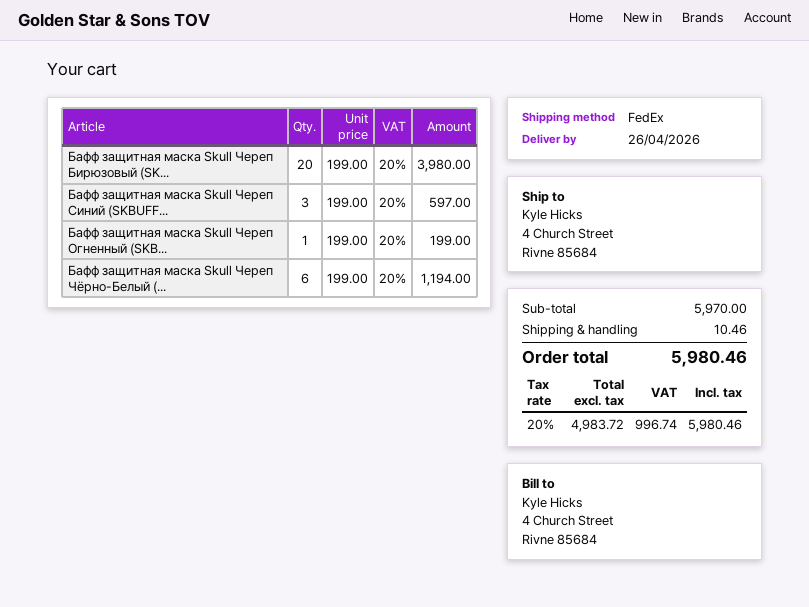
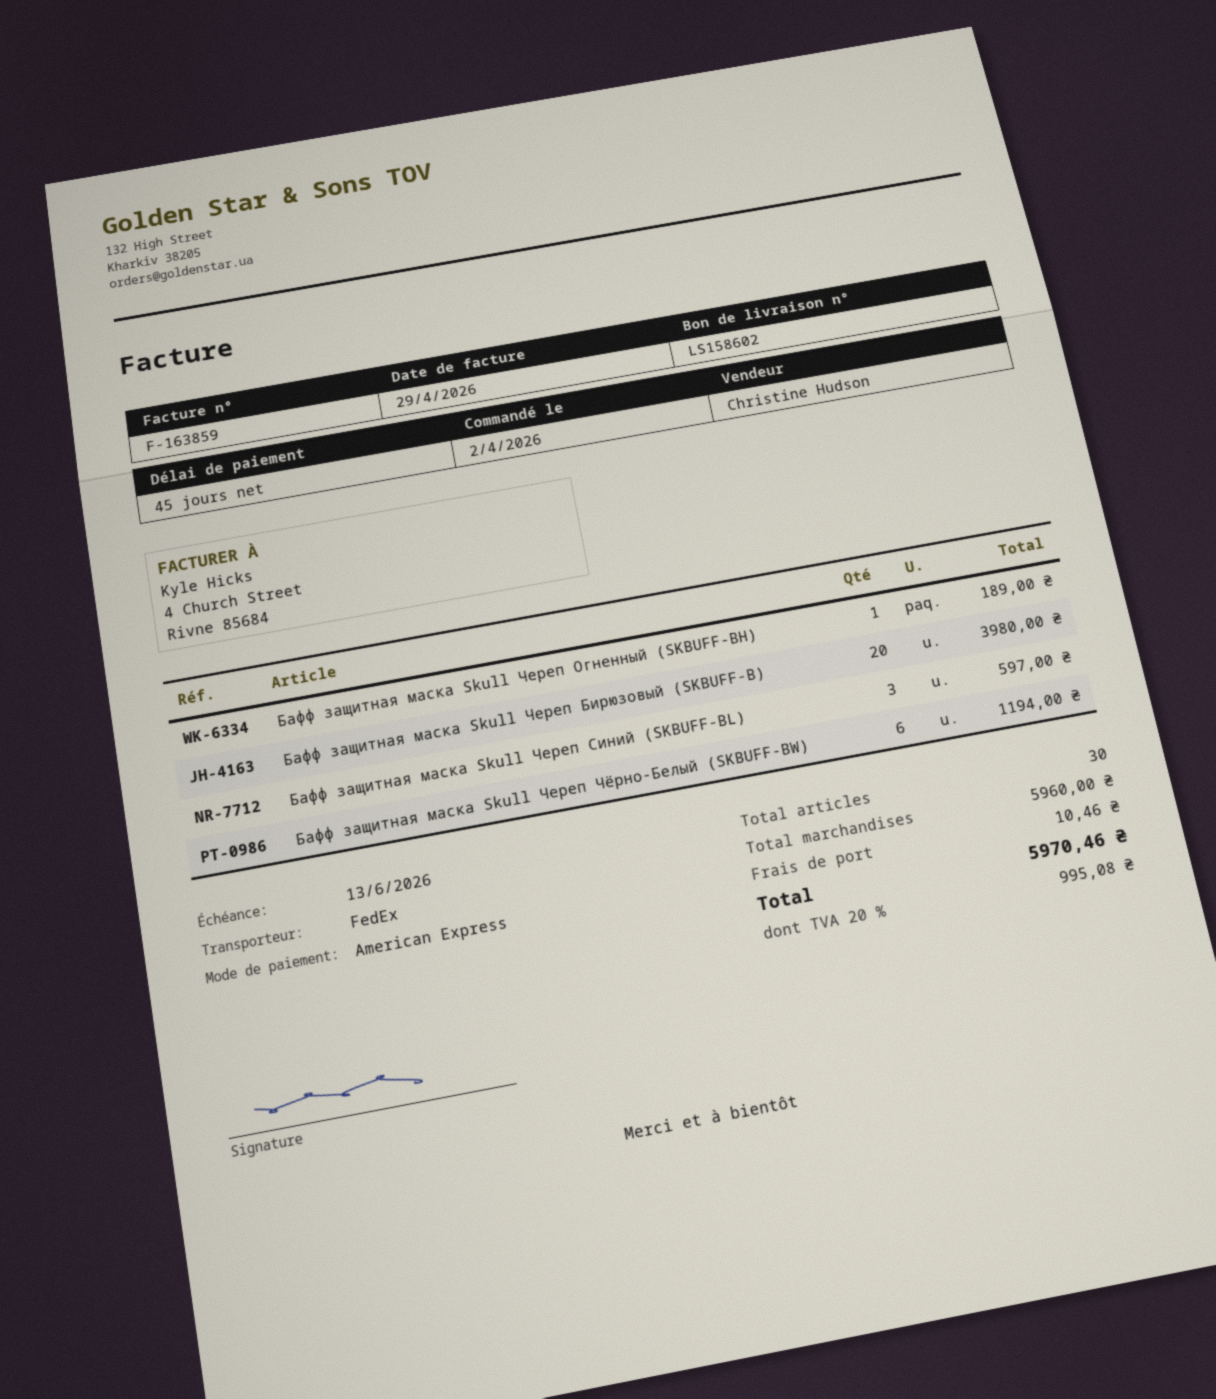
Бафф защитная маска Skull Череп Огненный (SKB...: 1 for 199.00 -> 1 for 189.00
subtotal: 5970.00 -> 5960.00
tax: 20% = 996.74 -> 20% = 995.08
total: 5980.46 -> 5970.46

